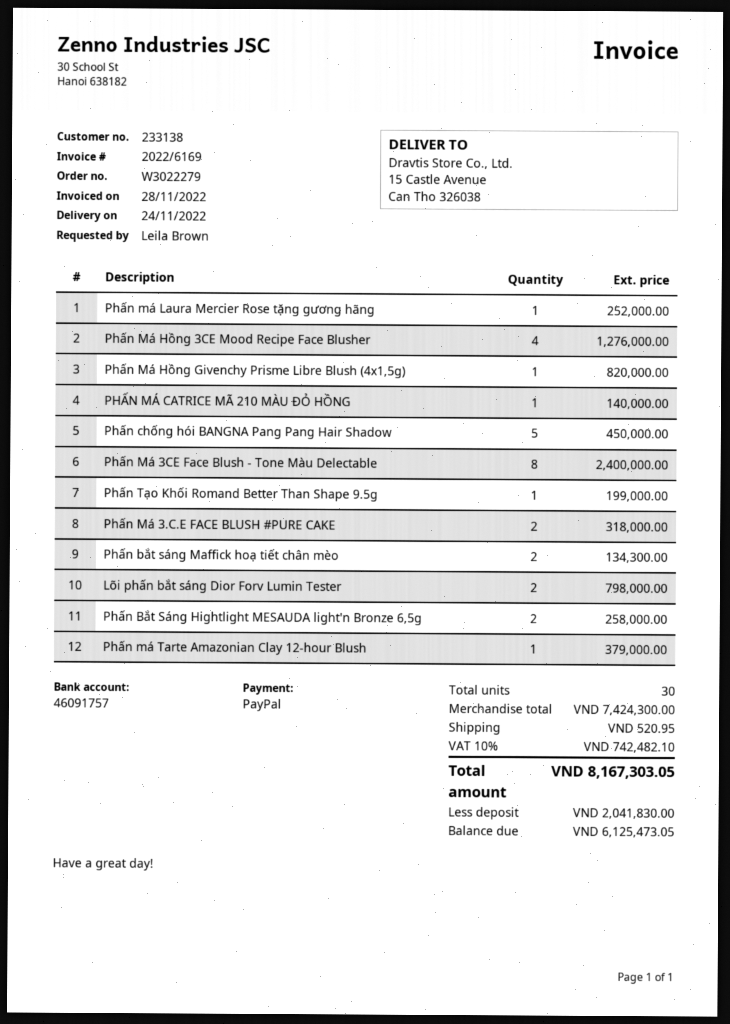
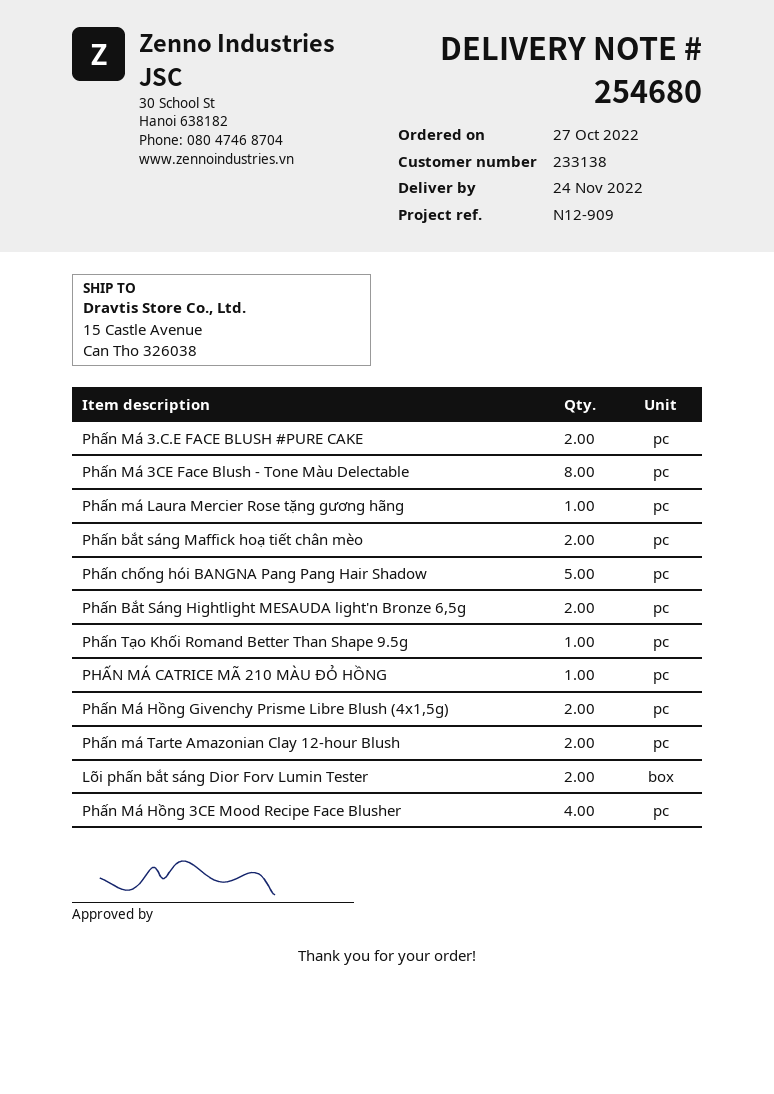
Phấn Má Hồng Givenchy Prisme Libre Blush (4x1,5g): 1 -> 2
Phấn má Tarte Amazonian Clay 12-hour Blush: 1 -> 2

